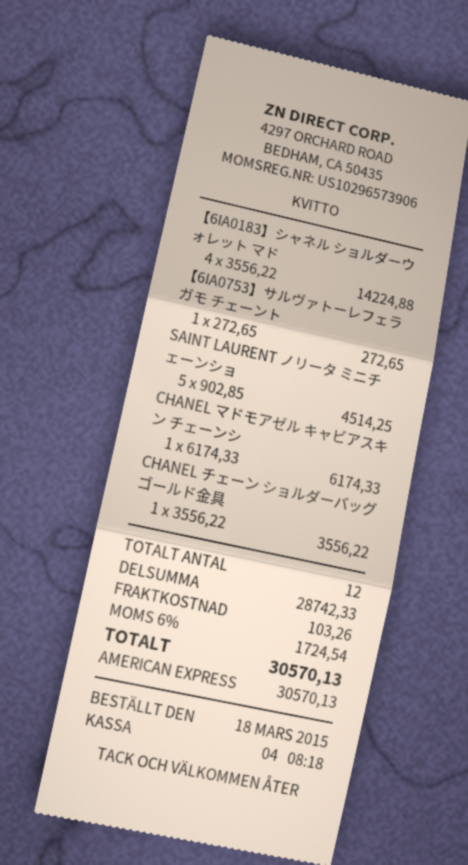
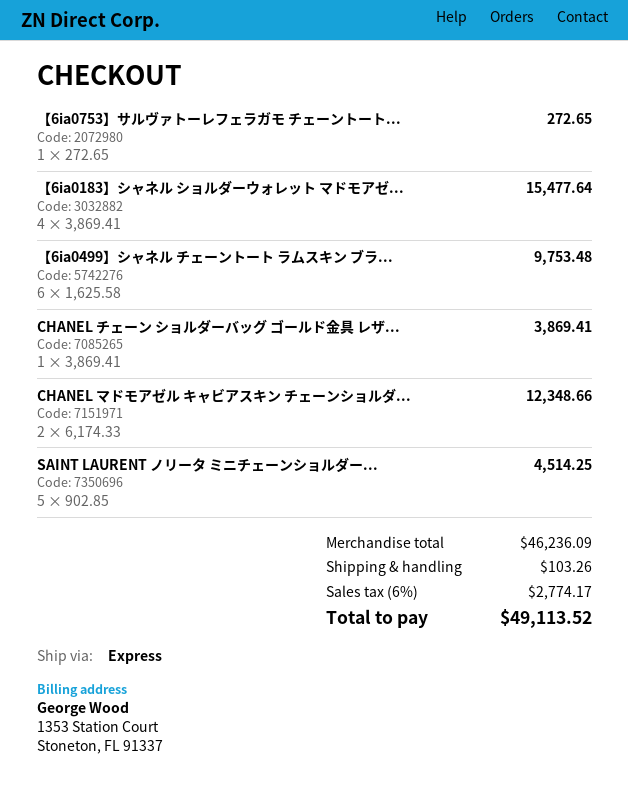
【6IA0183】シャネル ショルダーウォレット マド: 4 x 3556.22 = 14224.88 -> 4 x 3869.41 = 15477.64
CHANEL マドモアゼル キャビアスキン チェーンシ: 1 x 6174.33 = 6174.33 -> 2 x 6174.33 = 12348.66
CHANEL チェーン ショルダーバッグ ゴールド金具: 1 x 3556.22 = 3556.22 -> 1 x 3869.41 = 3869.41
【6ia0499】シャネル チェーントート ラムスキン ブラ...: none -> 6 x 1625.58 = 9753.48
subtotal: 28742.33 -> 46236.09
tax: 6% = 1724.54 -> 6% = 2774.17
total: 30570.13 -> 49113.52

